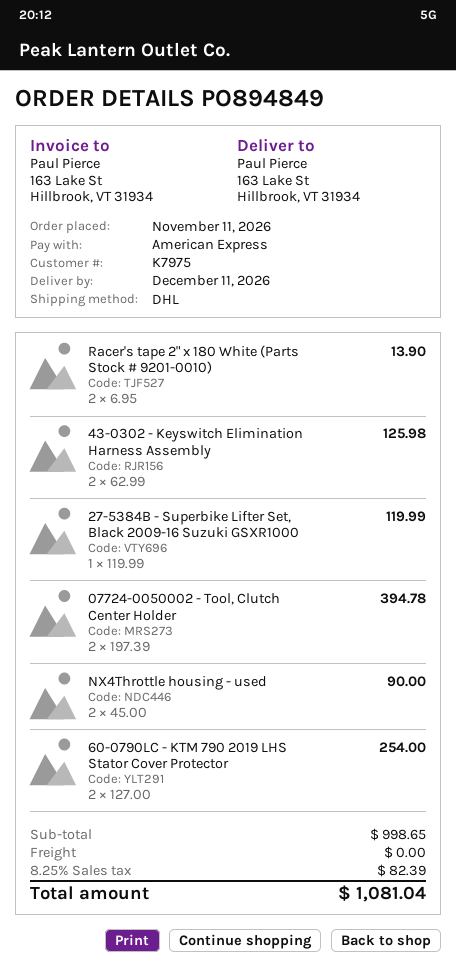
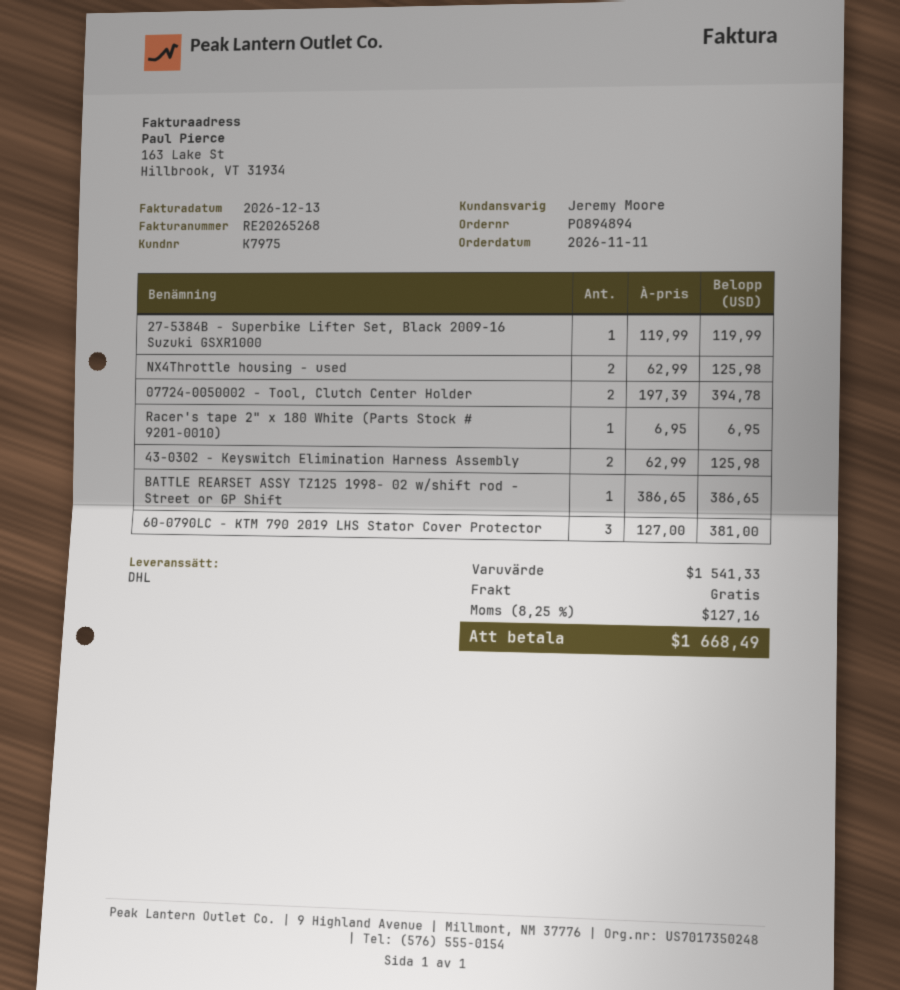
order number: PO894849 -> PO894894
Racer's tape 2" x 180 White (Parts Stock # 9201-0010): 2 x 6.95 = 13.90 -> 1 x 6.95 = 6.95
NX4Throttle housing - used: 2 x 45.00 = 90.00 -> 2 x 62.99 = 125.98
60-0790LC - KTM 790 2019 LHS Stator Cover Protector: 2 x 127.00 = 254.00 -> 3 x 127.00 = 381.00
BATTLE REARSET ASSY TZ125 1998- 02 w/shift rod - Street or GP Shift: none -> 1 x 386.65 = 386.65
subtotal: 998.65 -> 1541.33
tax: 8.25% = 82.39 -> 8.25% = 127.16
total: 1081.04 -> 1668.49

